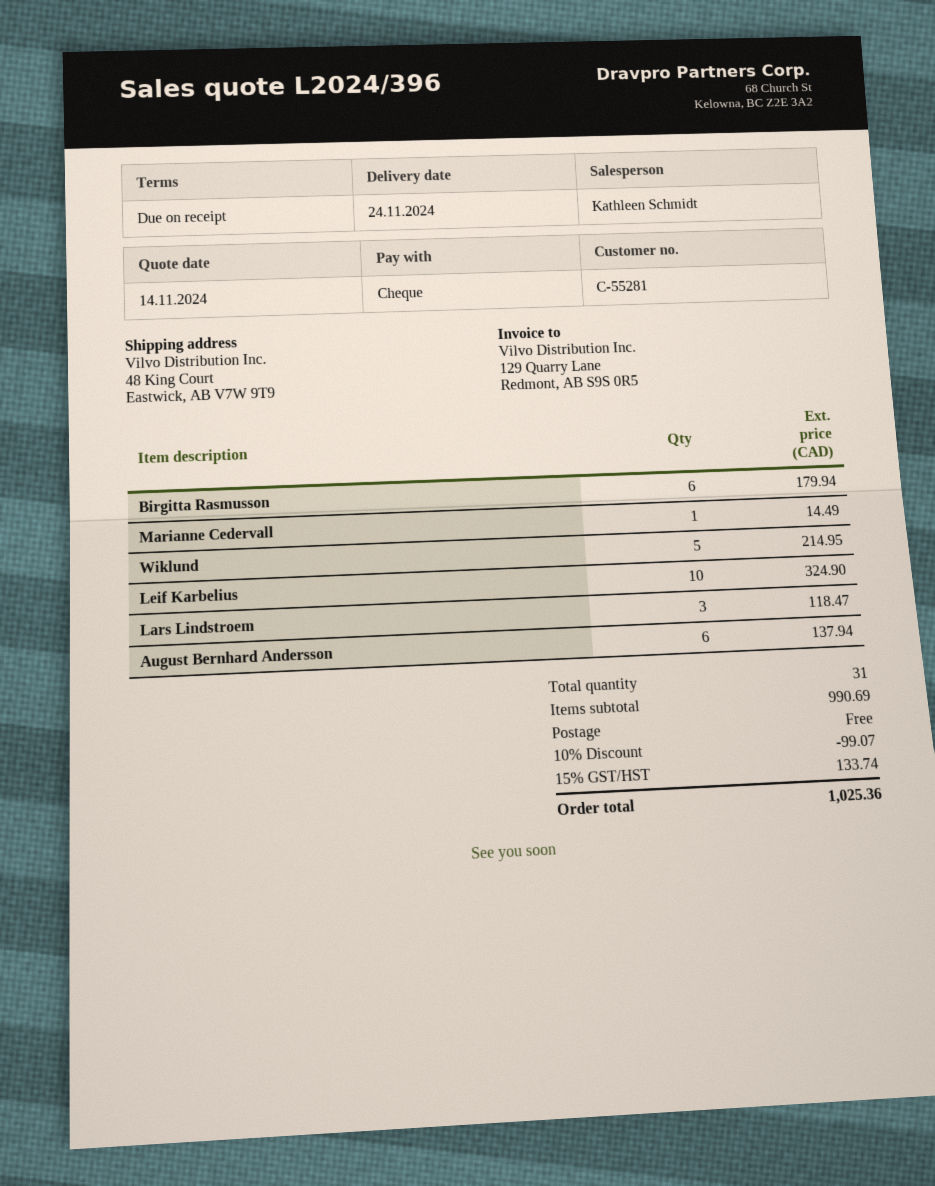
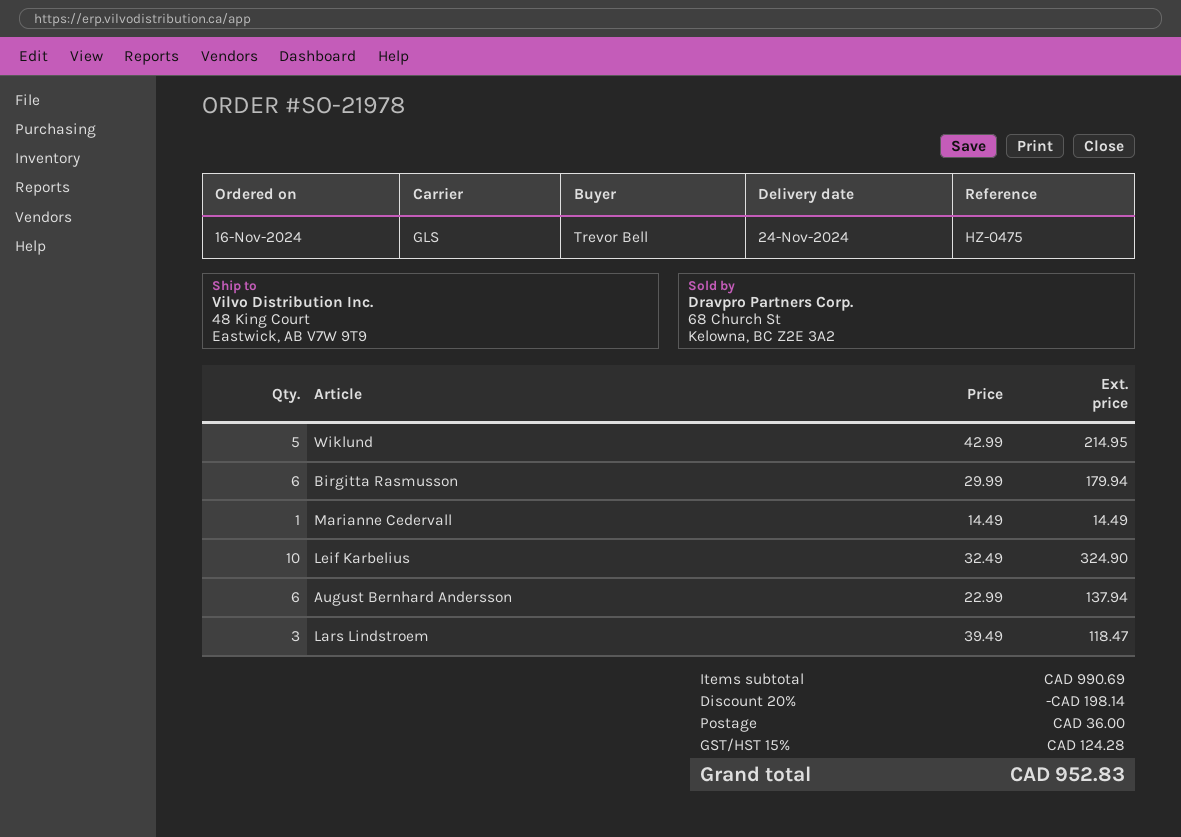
discount: 10% = 99.07 -> 20% = 198.14
shipping: 0.00 -> 36.00
tax: 15% = 133.74 -> 15% = 124.28
total: 1025.36 -> 952.83

